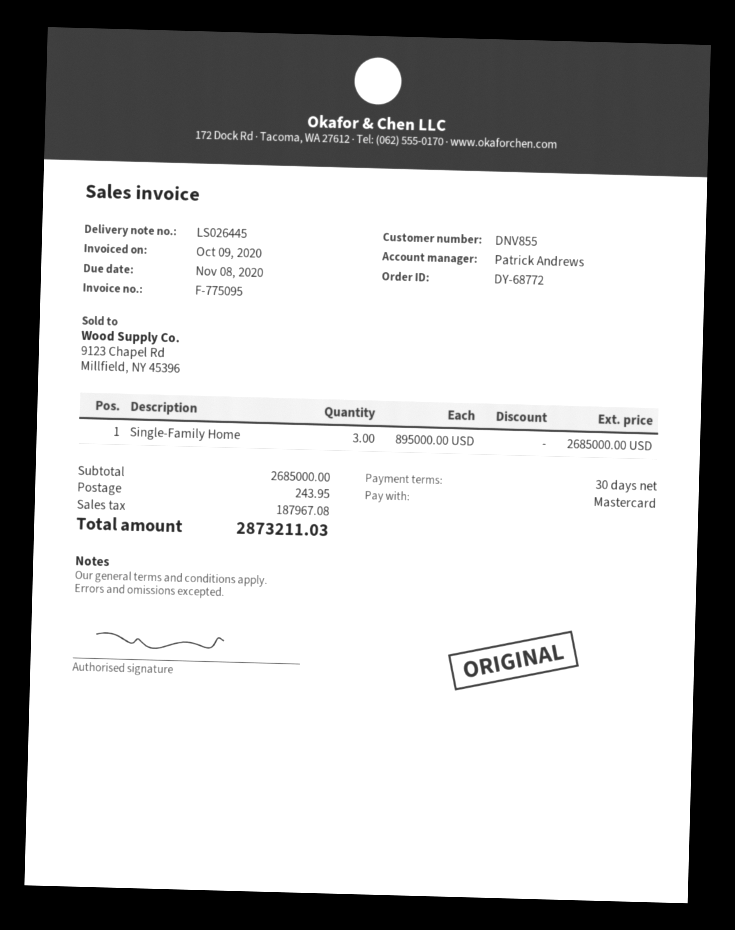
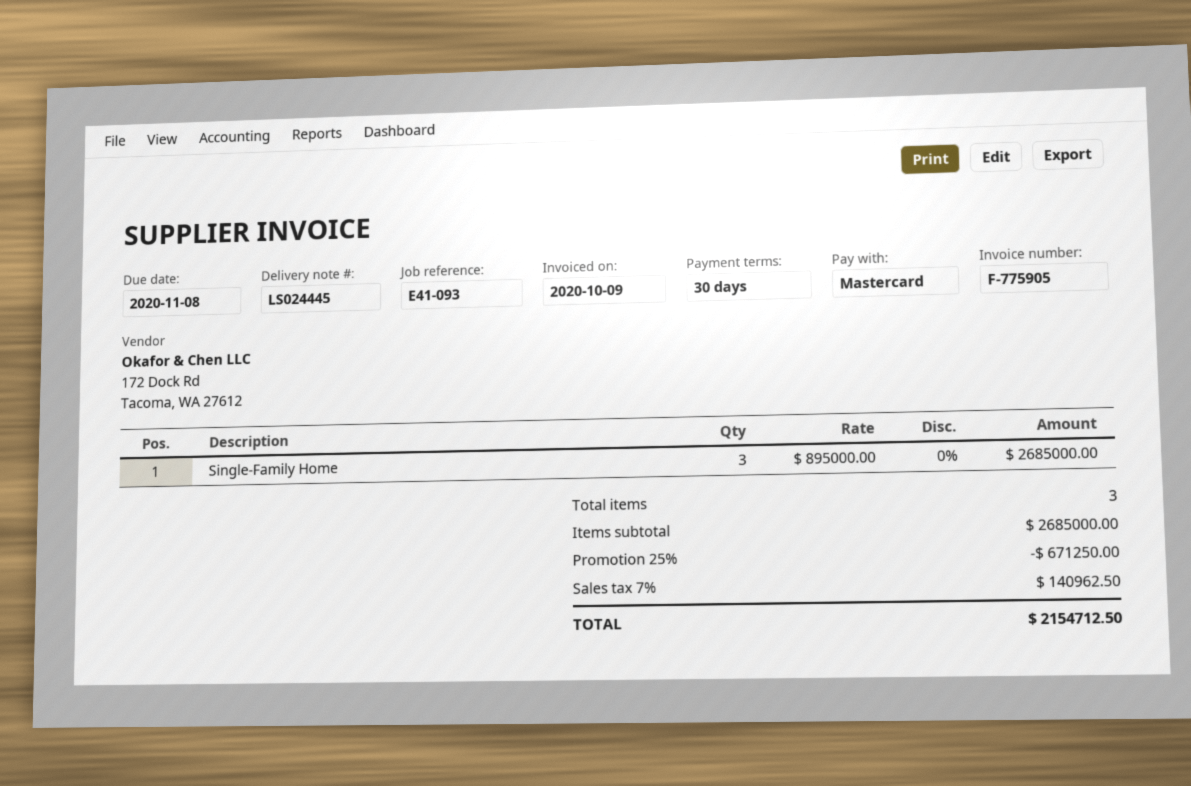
delivery note number: LS026445 -> LS024445
invoice number: F-775095 -> F-775905
discount: none -> 25% = 671250.00
shipping: 243.95 -> none
tax: 187967.08 -> 140962.50
total: 2873211.03 -> 2154712.50

